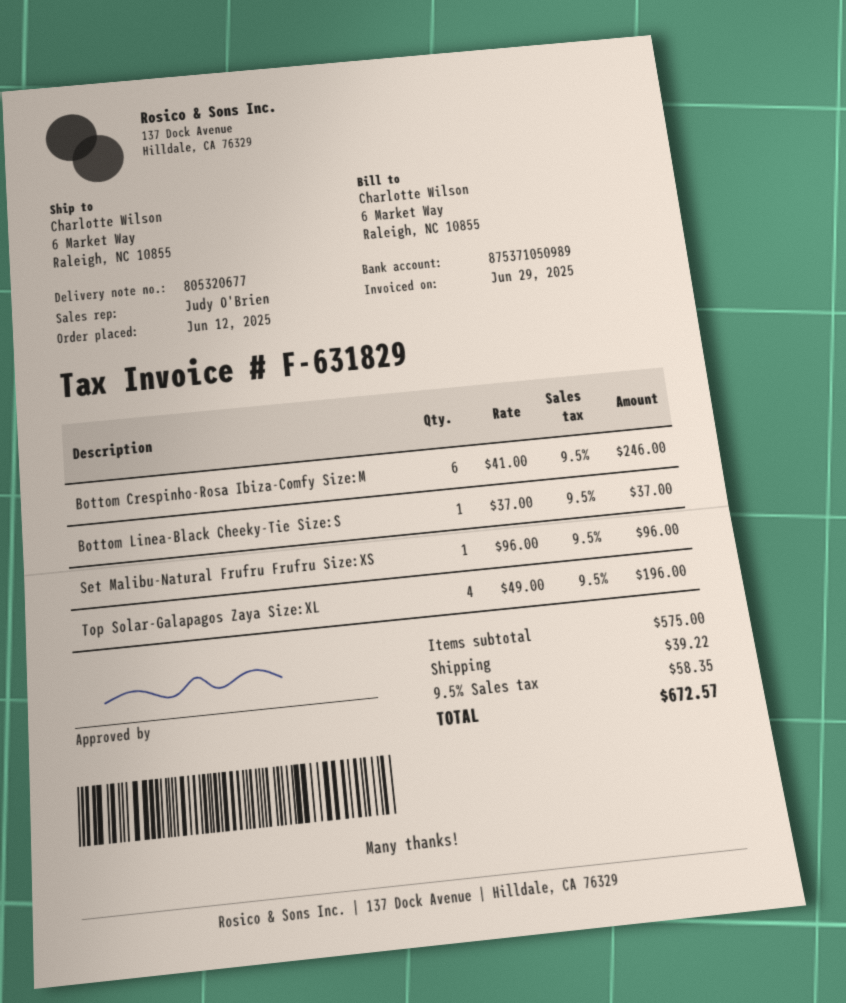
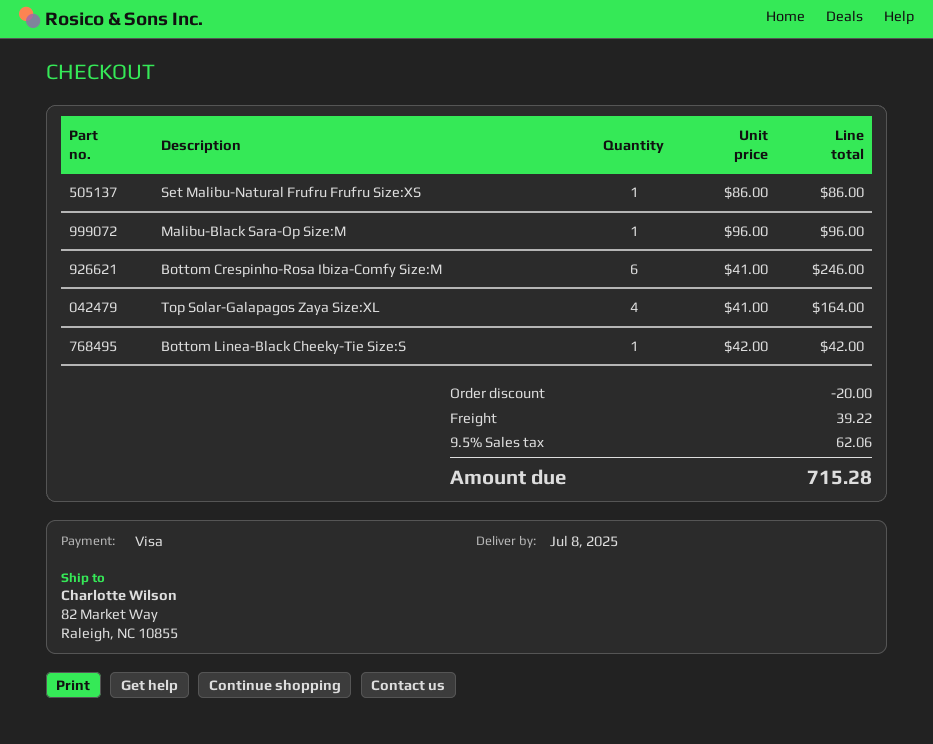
ship to: 6 Market Way, Raleigh, NC 10855 -> 82 Market Way, Raleigh, NC 10855
Bottom Linea-Black Cheeky-Tie Size:S: 1 x 37.00 = 37.00 -> 1 x 42.00 = 42.00
Set Malibu-Natural Frufru Frufru Size:XS: 1 x 96.00 = 96.00 -> 1 x 86.00 = 86.00
Top Solar-Galapagos Zaya Size:XL: 4 x 49.00 = 196.00 -> 4 x 41.00 = 164.00
Malibu-Black Sara-Op Size:M: none -> 1 x 96.00 = 96.00
discount: none -> 20.00
tax: 9.5% = 58.35 -> 9.5% = 62.06
total: 672.57 -> 715.28

